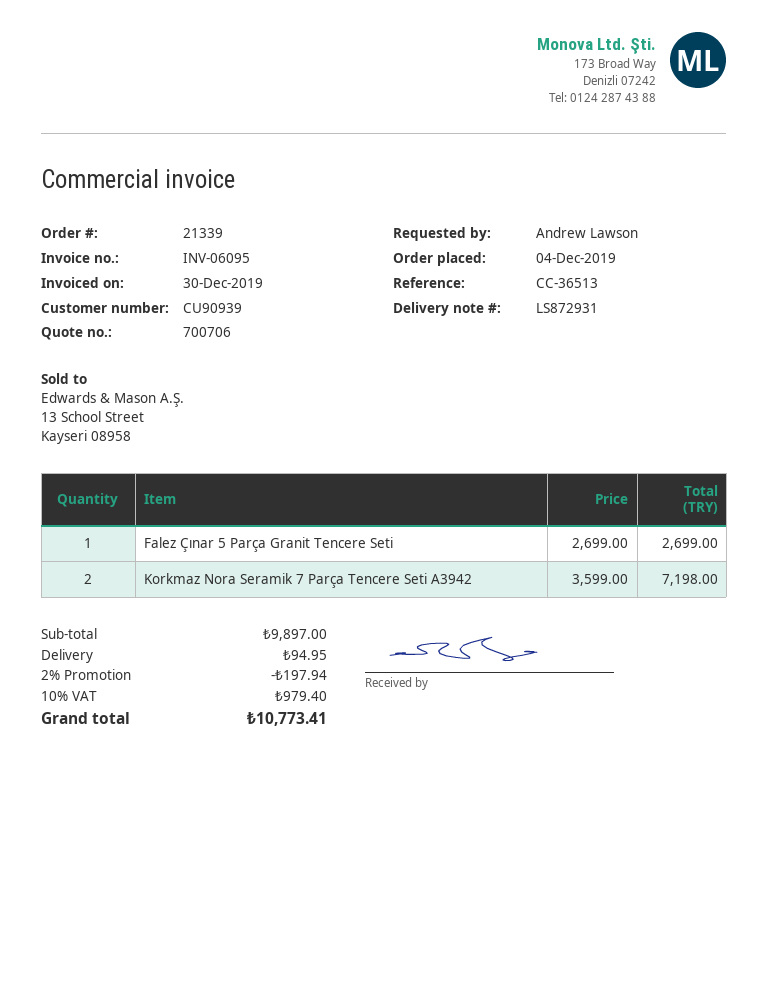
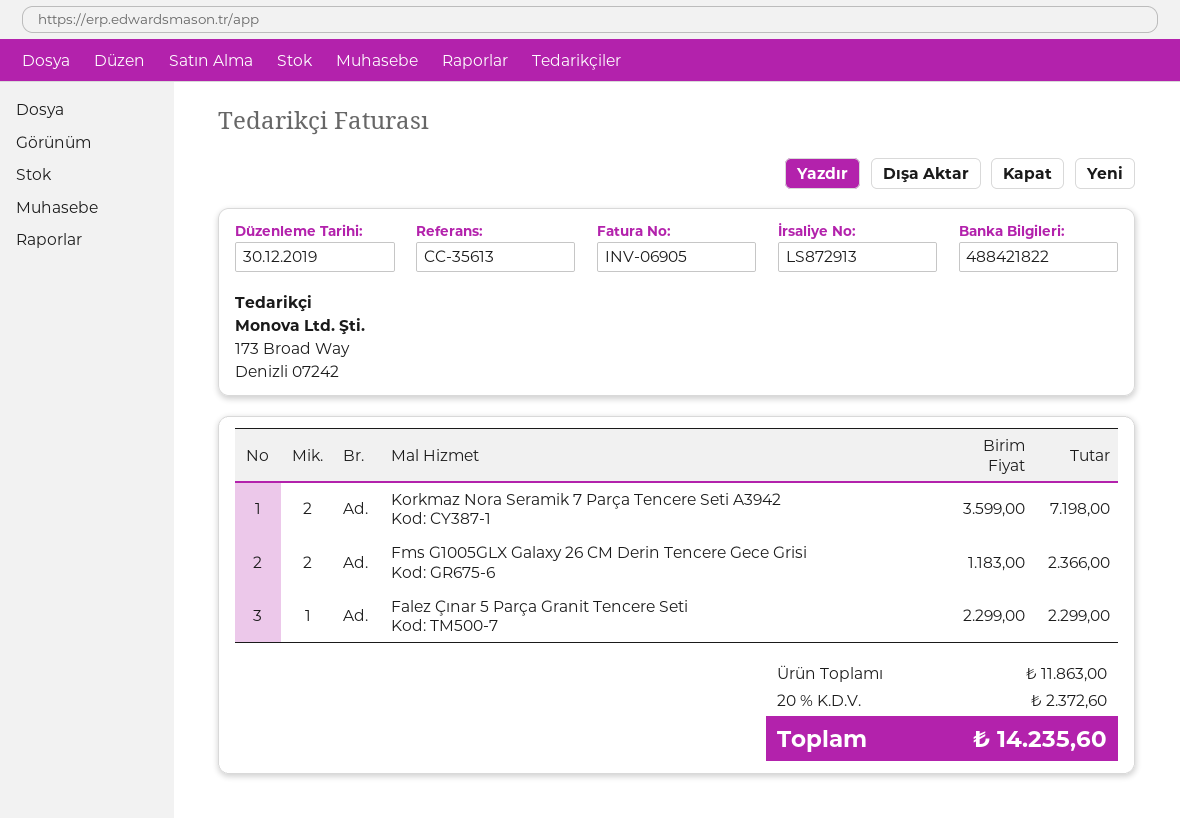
delivery note number: LS872931 -> LS872913
invoice number: INV-06095 -> INV-06905
reference: CC-36513 -> CC-35613
Falez Çınar 5 Parça Granit Tencere Seti: 1 x 2699.00 = 2699.00 -> 1 x 2299.00 = 2299.00
Fms G1005GLX Galaxy 26 CM Derin Tencere Gece Grisi: none -> 2 x 1183.00 = 2366.00
subtotal: 9897.00 -> 11863.00
discount: 2% = 197.94 -> none
shipping: 94.95 -> none
tax: 10% = 979.40 -> 20% = 2372.60
total: 10773.41 -> 14235.60

